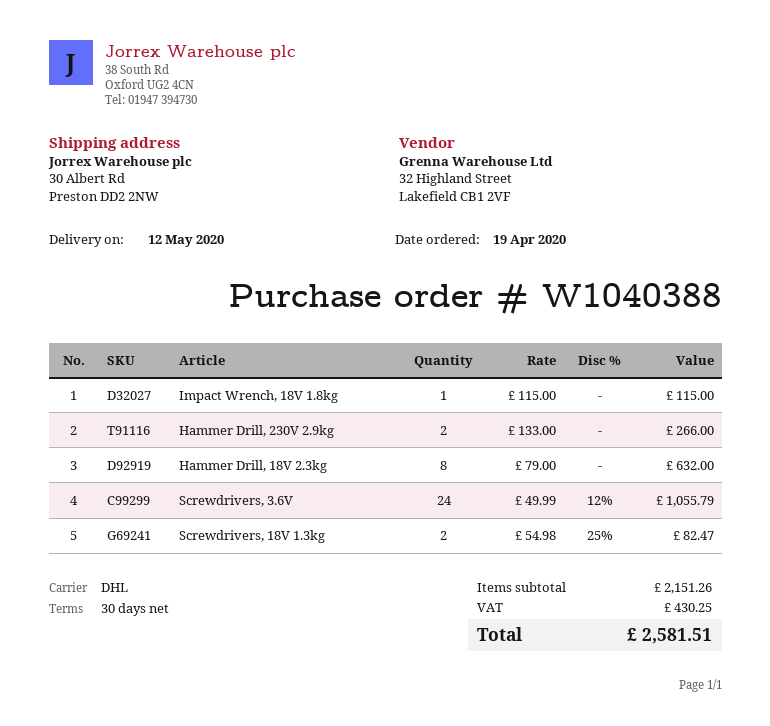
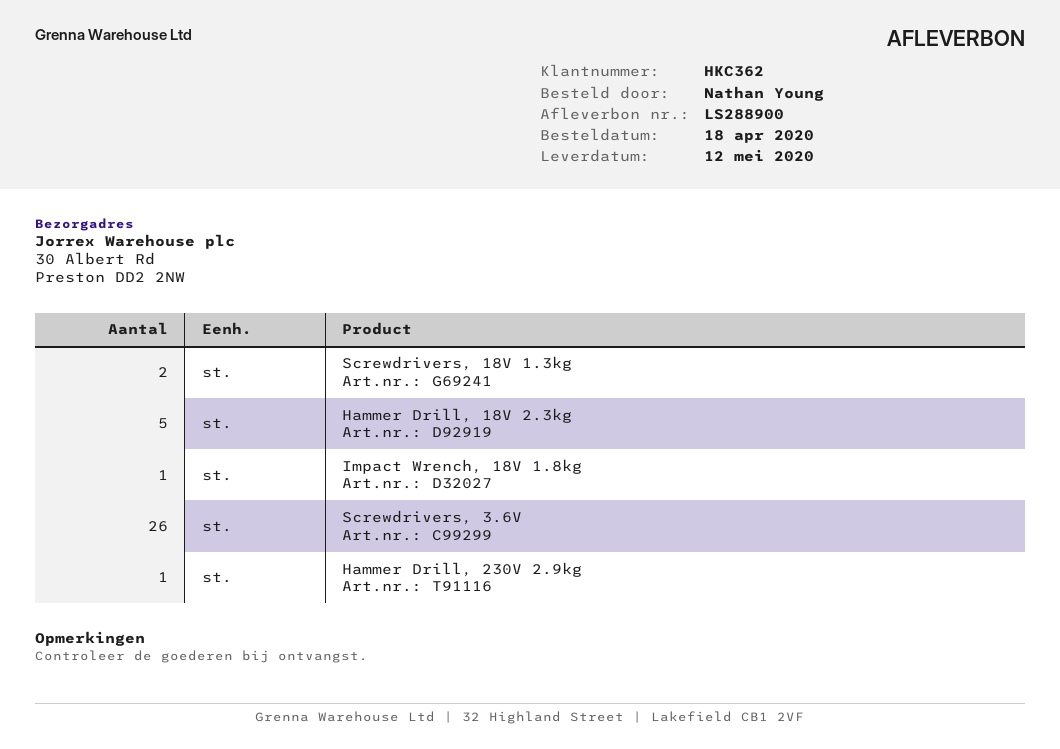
order date: 2020-04-19 -> 2020-04-18
Hammer Drill, 230V 2.9kg: 2 -> 1
Hammer Drill, 18V 2.3kg: 8 -> 5
Screwdrivers, 3.6V: 24 -> 26

